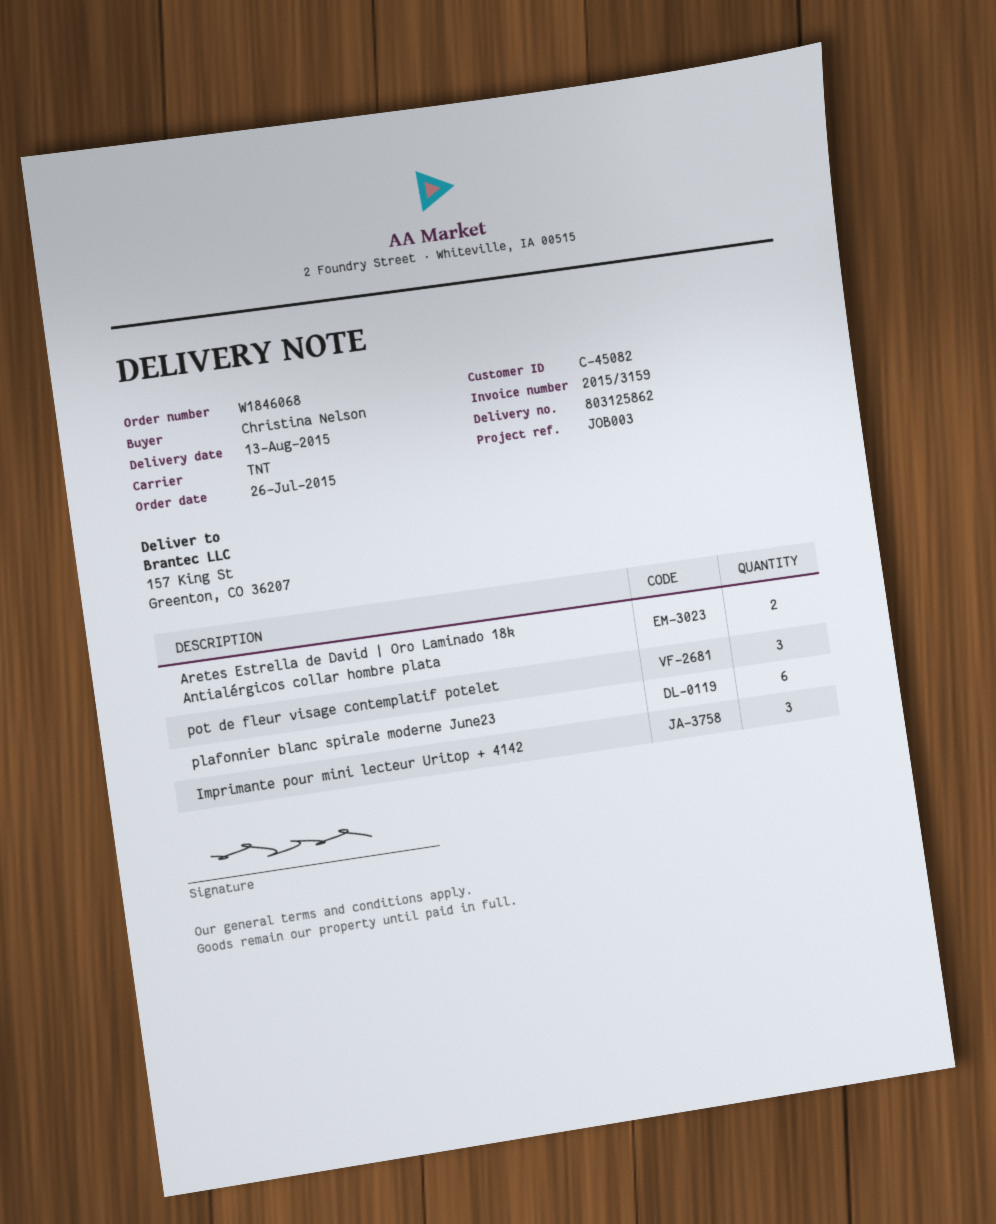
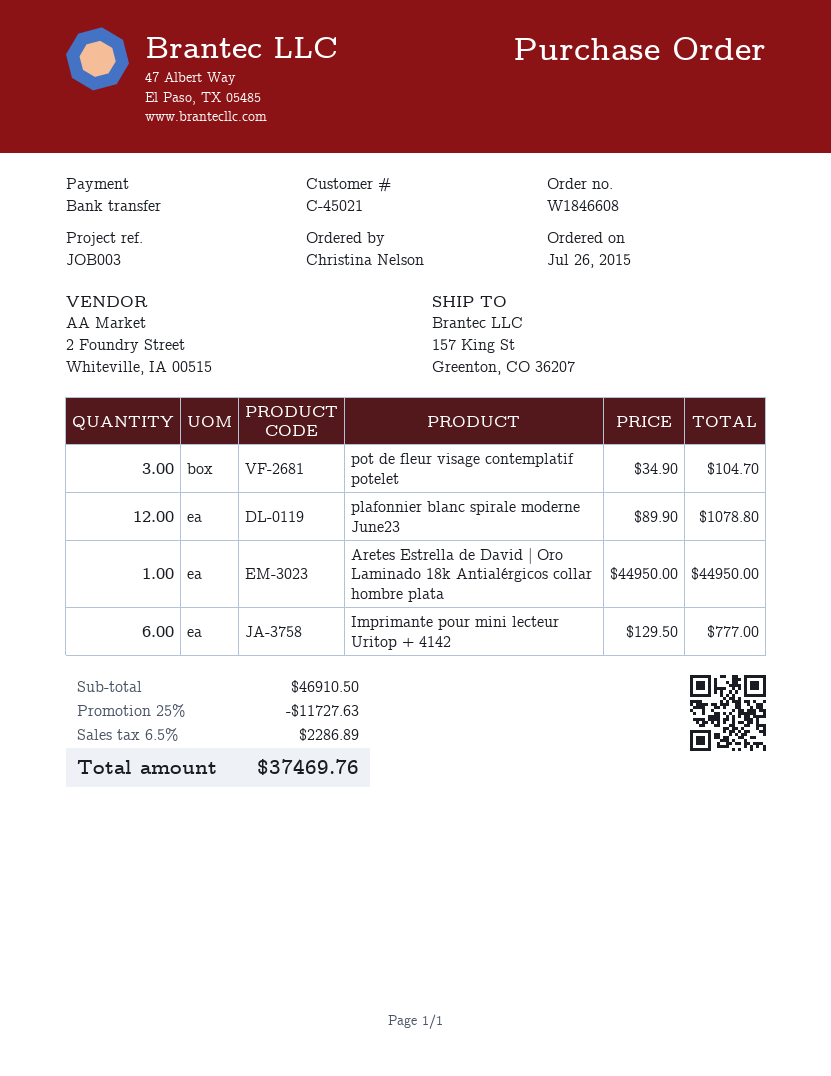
order number: W1846068 -> W1846608
customer number: C-45082 -> C-45021
Aretes Estrella de David | Oro Laminado 18k Antialérgicos collar hombre plata: 2 -> 1
plafonnier blanc spirale moderne June23: 6 -> 12
Imprimante pour mini lecteur Uritop + 4142: 3 -> 6

